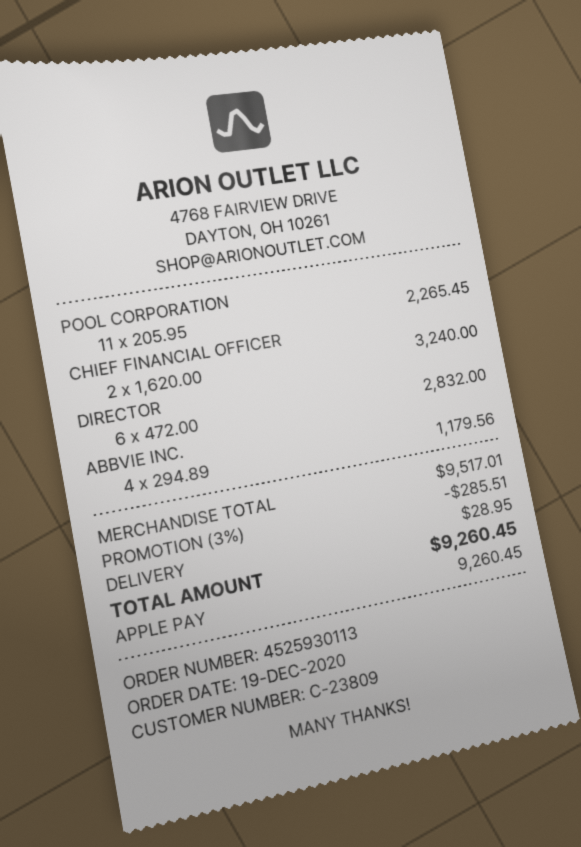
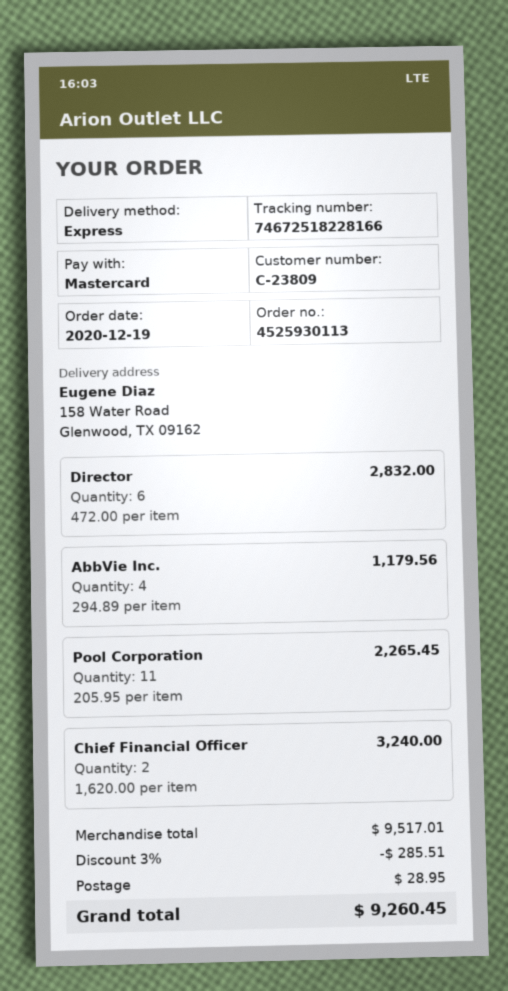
payment method: Apple Pay -> Mastercard

